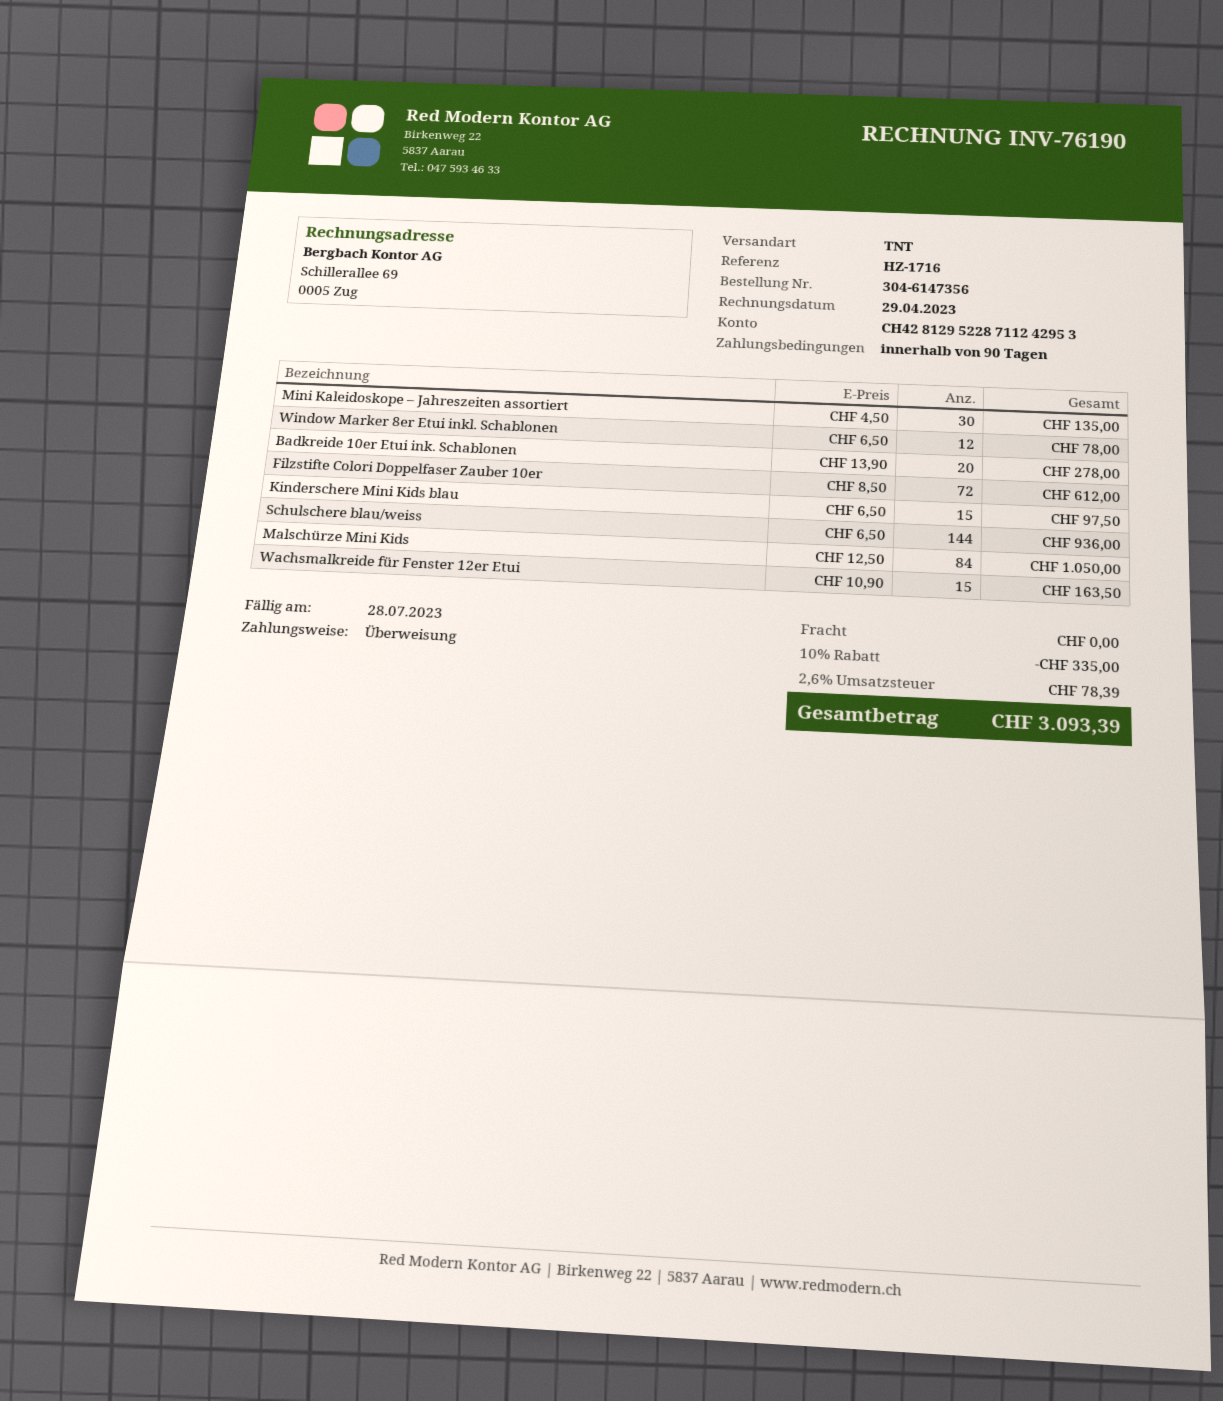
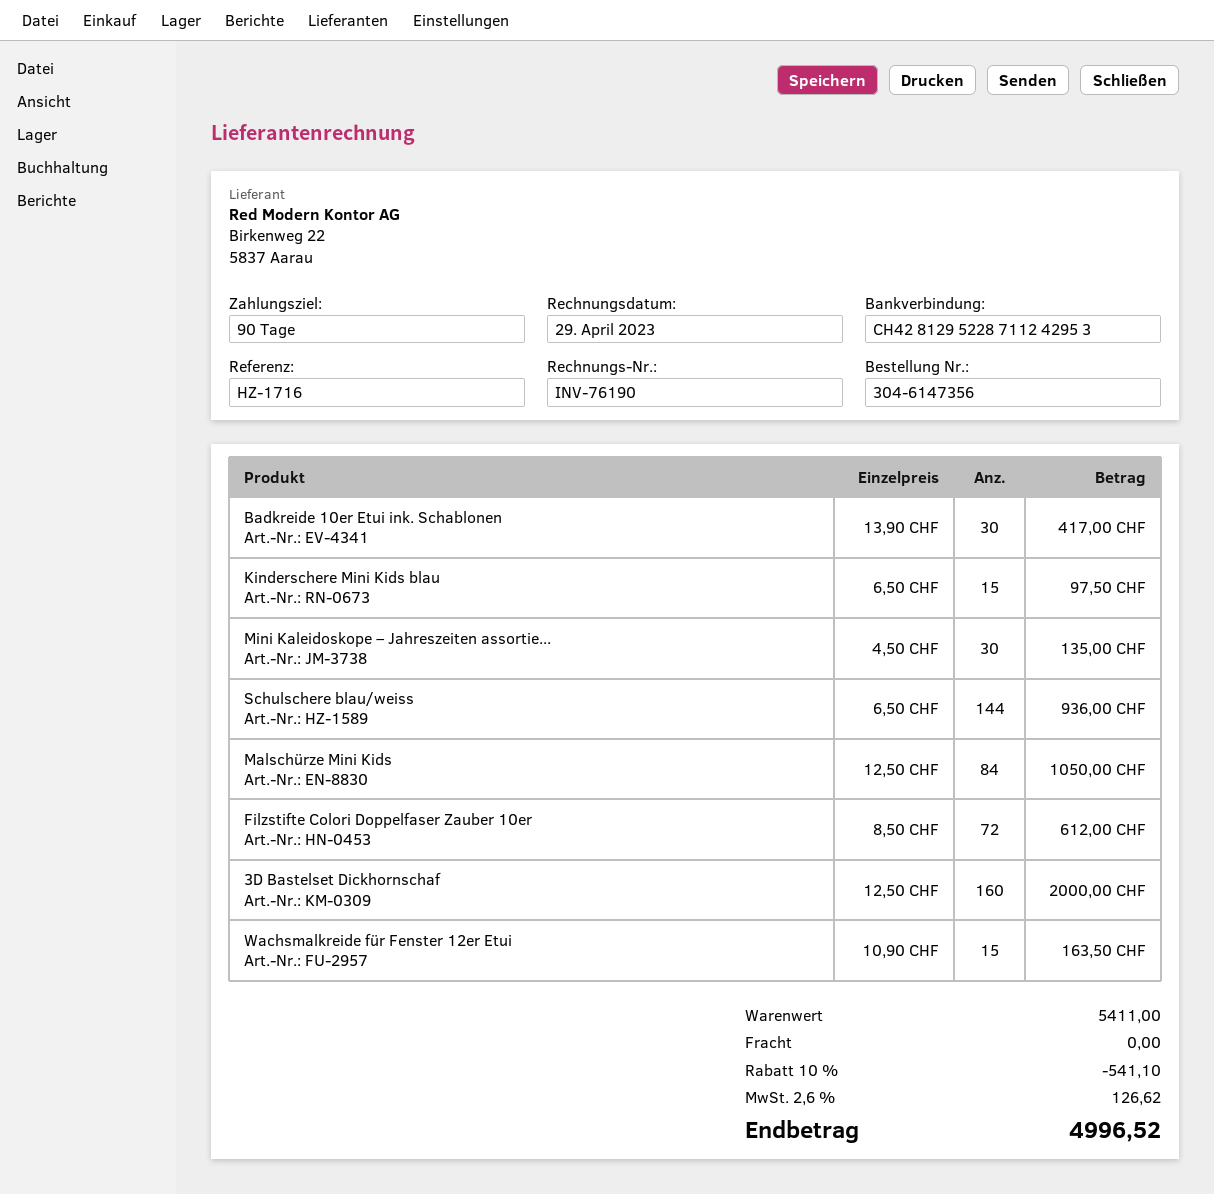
Window Marker 8er Etui inkl. Schablonen: 12 x 6.50 = 78.00 -> none
Badkreide 10er Etui ink. Schablonen: 20 x 13.90 = 278.00 -> 30 x 13.90 = 417.00
3D Bastelset Dickhornschaf: none -> 160 x 12.50 = 2000.00
discount: 10% = 335.00 -> 10% = 541.10
tax: 2.6% = 78.39 -> 2.6% = 126.62
total: 3093.39 -> 4996.52

